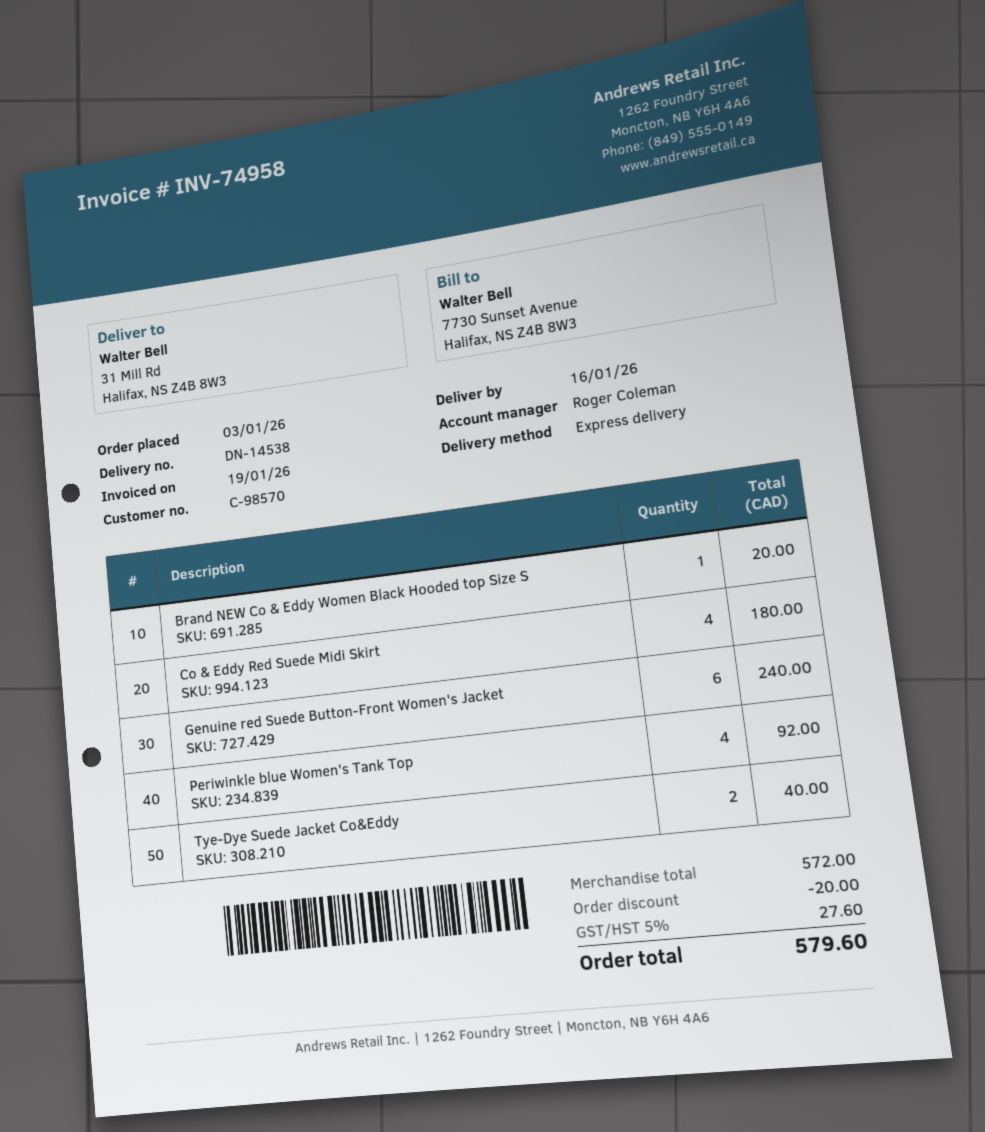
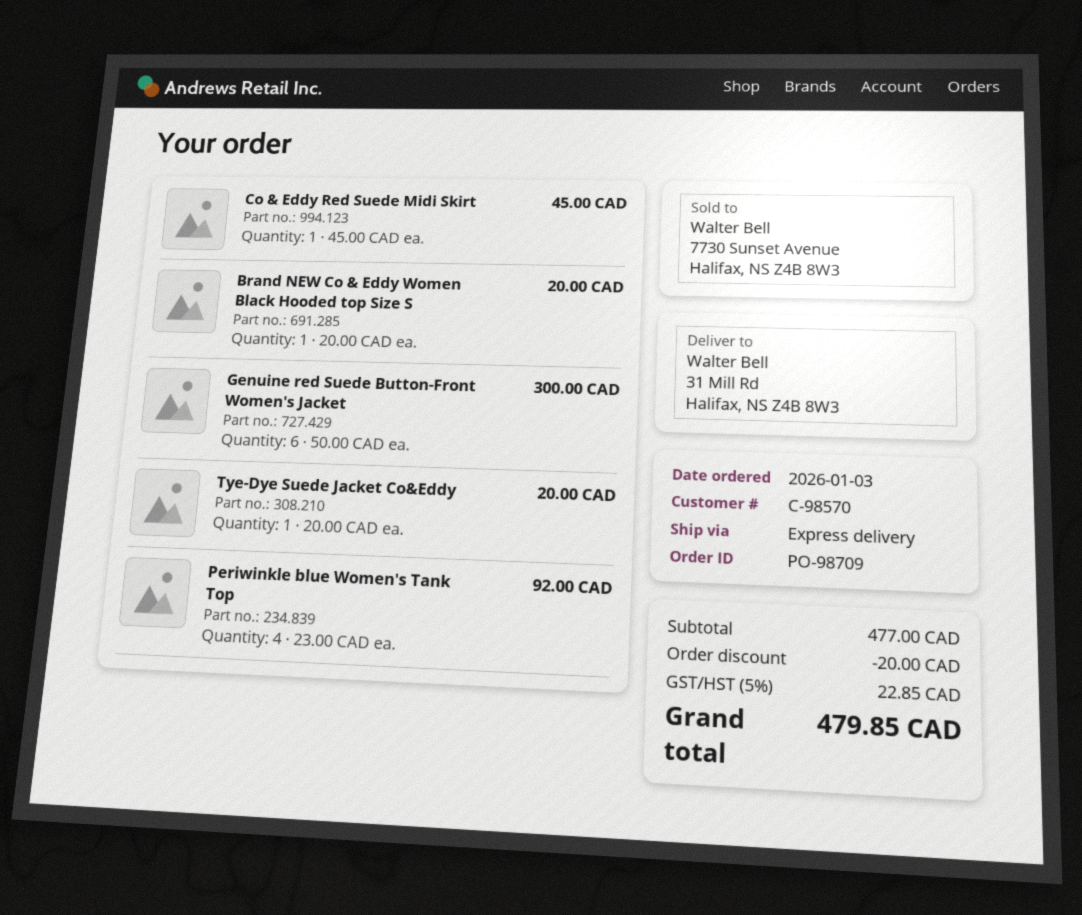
Co & Eddy Red Suede Midi Skirt: 4 for 180.00 -> 1 for 45.00
Genuine red Suede Button-Front Women's Jacket: 6 for 240.00 -> 6 for 300.00
Tye-Dye Suede Jacket Co&Eddy: 2 for 40.00 -> 1 for 20.00
subtotal: 572.00 -> 477.00
tax: 5% = 27.60 -> 5% = 22.85
total: 579.60 -> 479.85

